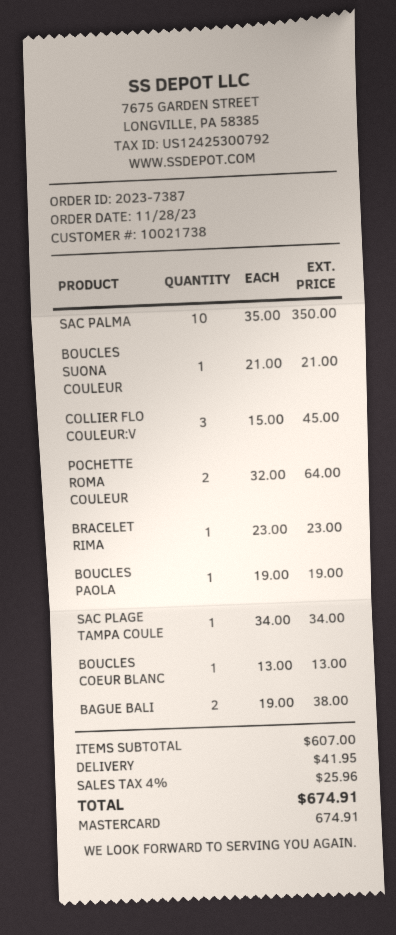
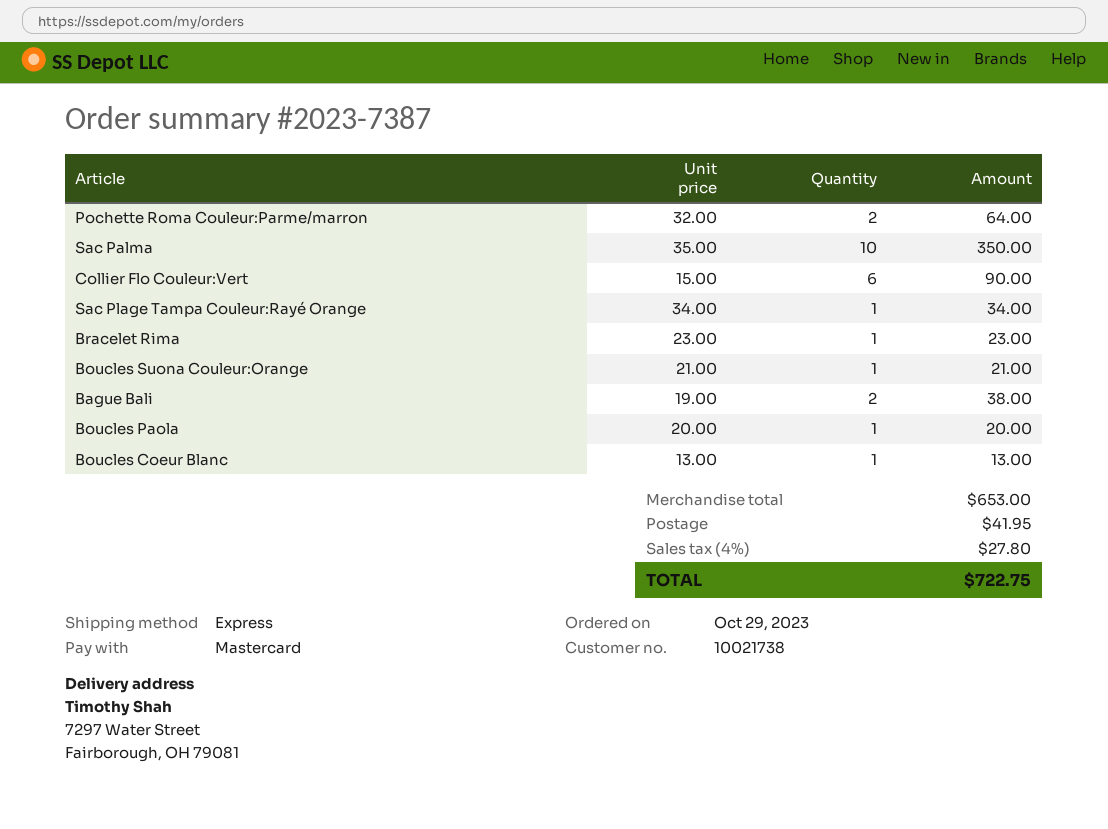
order date: 2023-11-28 -> 2023-10-29
COLLIER FLO COULEUR:V: 3 x 15.00 = 45.00 -> 6 x 15.00 = 90.00
BOUCLES PAOLA: 1 x 19.00 = 19.00 -> 1 x 20.00 = 20.00
subtotal: 607.00 -> 653.00
tax: 4% = 25.96 -> 4% = 27.80
total: 674.91 -> 722.75

